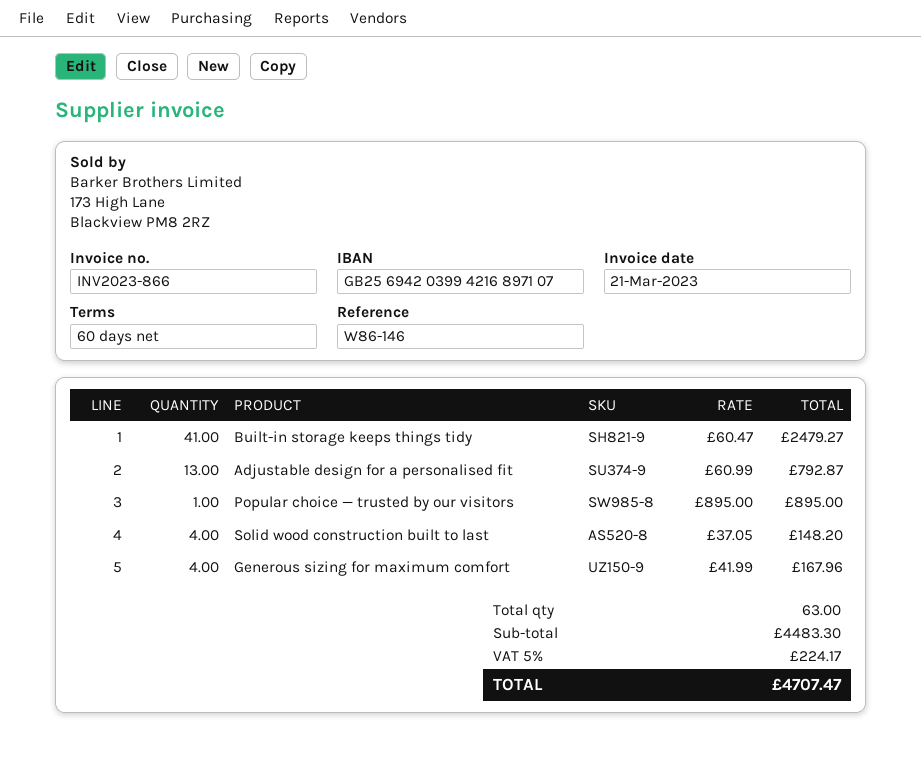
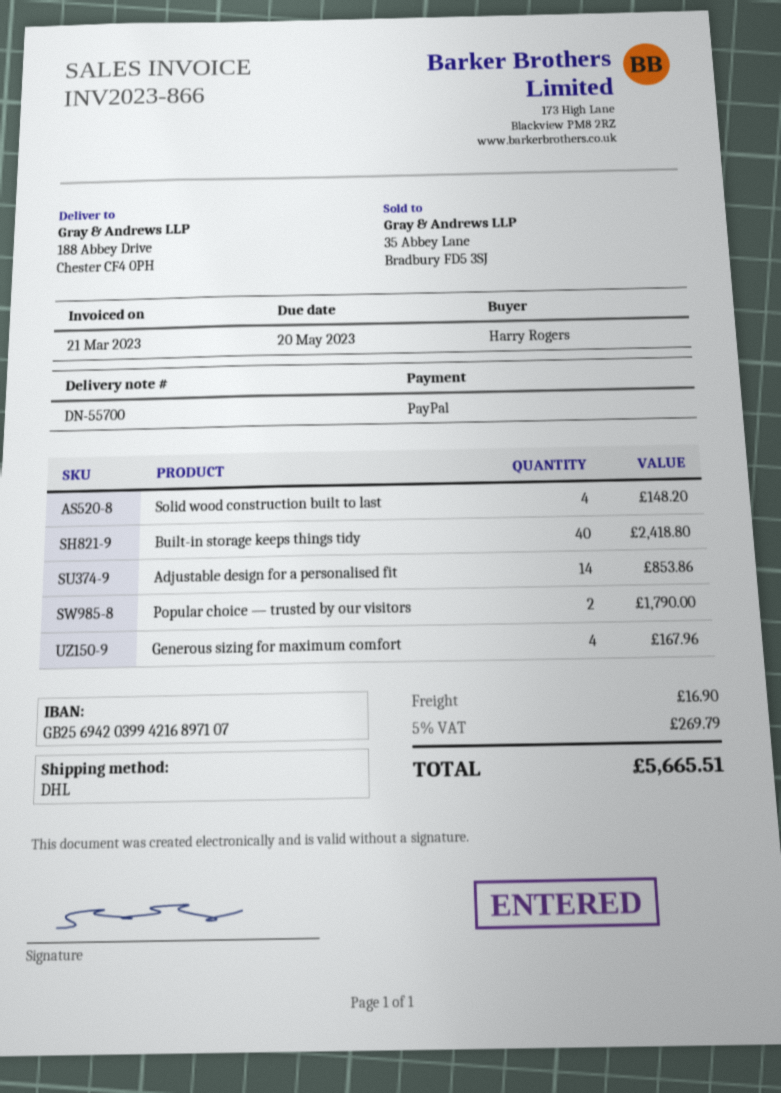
Built-in storage keeps things tidy: 41 for 2479.27 -> 40 for 2418.80
Adjustable design for a personalised fit: 13 for 792.87 -> 14 for 853.86
Popular choice — trusted by our visitors: 1 for 895.00 -> 2 for 1790.00
shipping: none -> 16.90
tax: 5% = 224.17 -> 5% = 269.79
total: 4707.47 -> 5665.51

